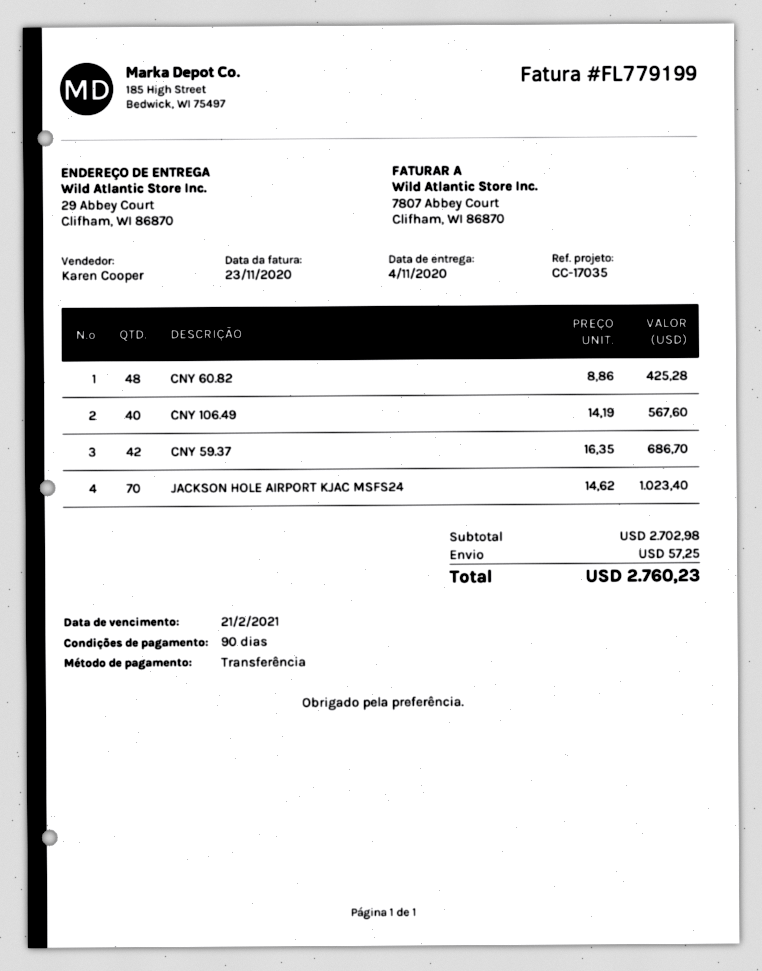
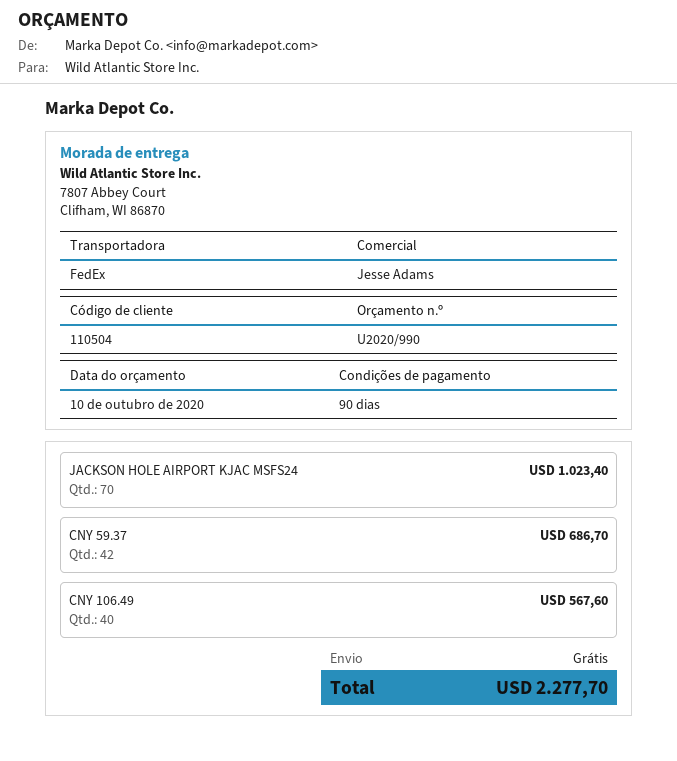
sales rep: Karen Cooper -> Jesse Adams
ship to: 29 Abbey Court, Clifham, WI 86870 -> 7807 Abbey Court, Clifham, WI 86870
CNY 60.82: 48 for 425.28 -> none
shipping: 57.25 -> 0.00
total: 2760.23 -> 2277.70

